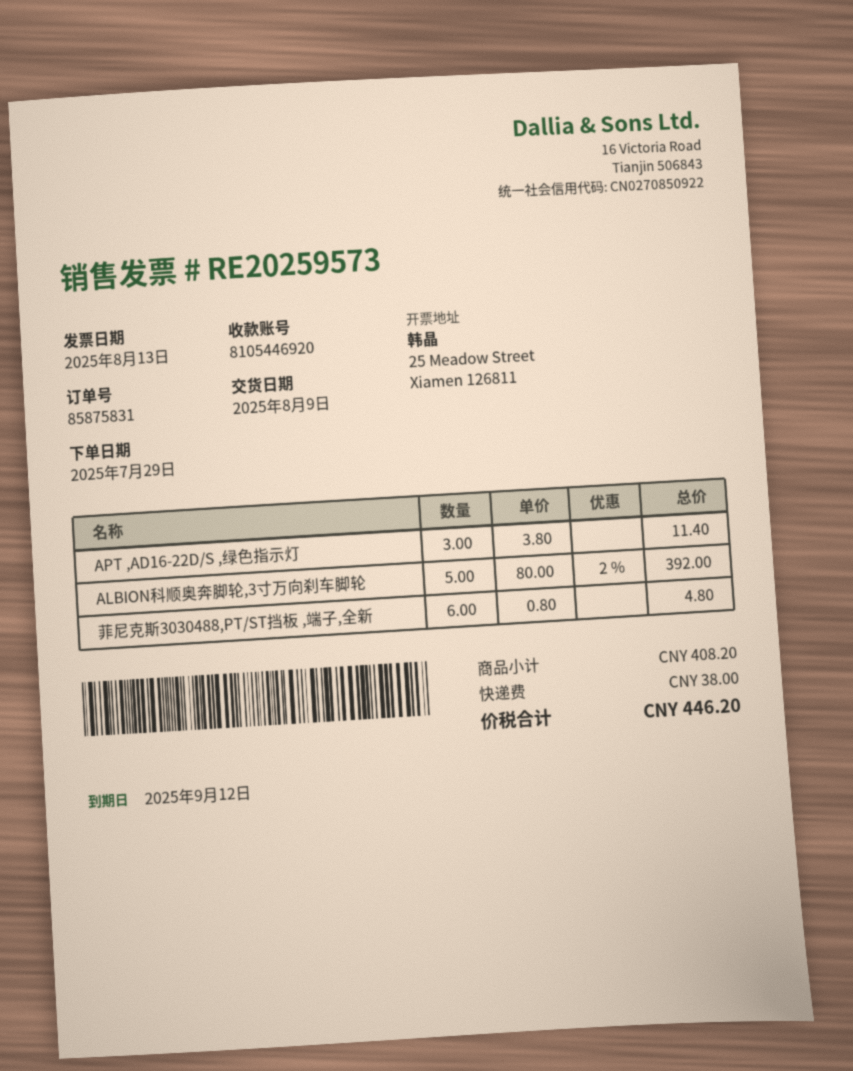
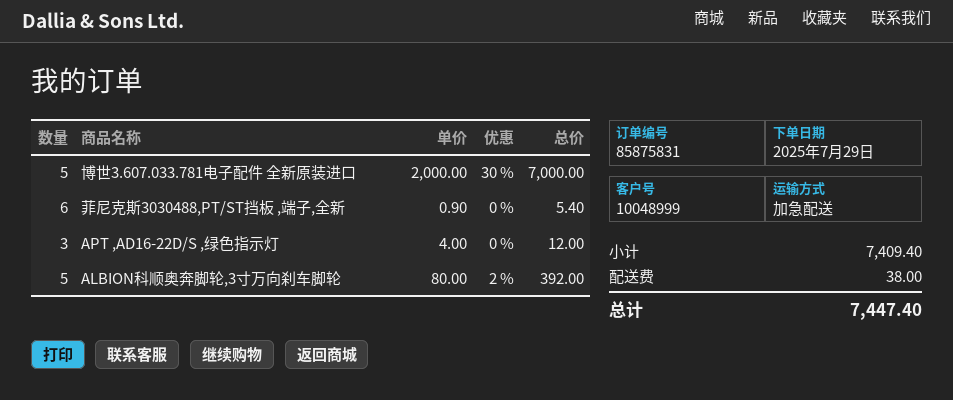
APT ,AD16-22D/S ,绿色指示灯: 3 x 3.80 = 11.40 -> 3 x 4.00 = 12.00
菲尼克斯3030488,PT/ST挡板 ,端子,全新: 6 x 0.80 = 4.80 -> 6 x 0.90 = 5.40
博世3.607.033.781电子配件 全新原装进口: none -> 5 x 2000.00 - 30% = 7000.00
subtotal: 408.20 -> 7409.40
total: 446.20 -> 7447.40

